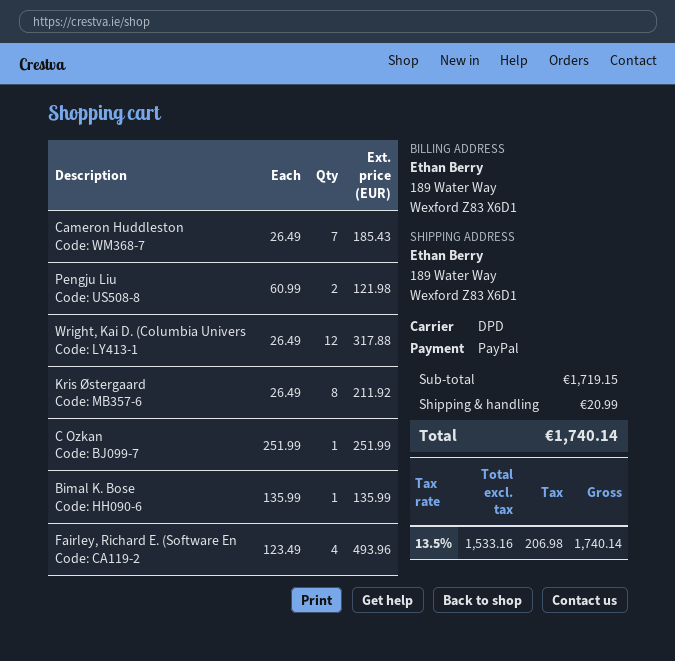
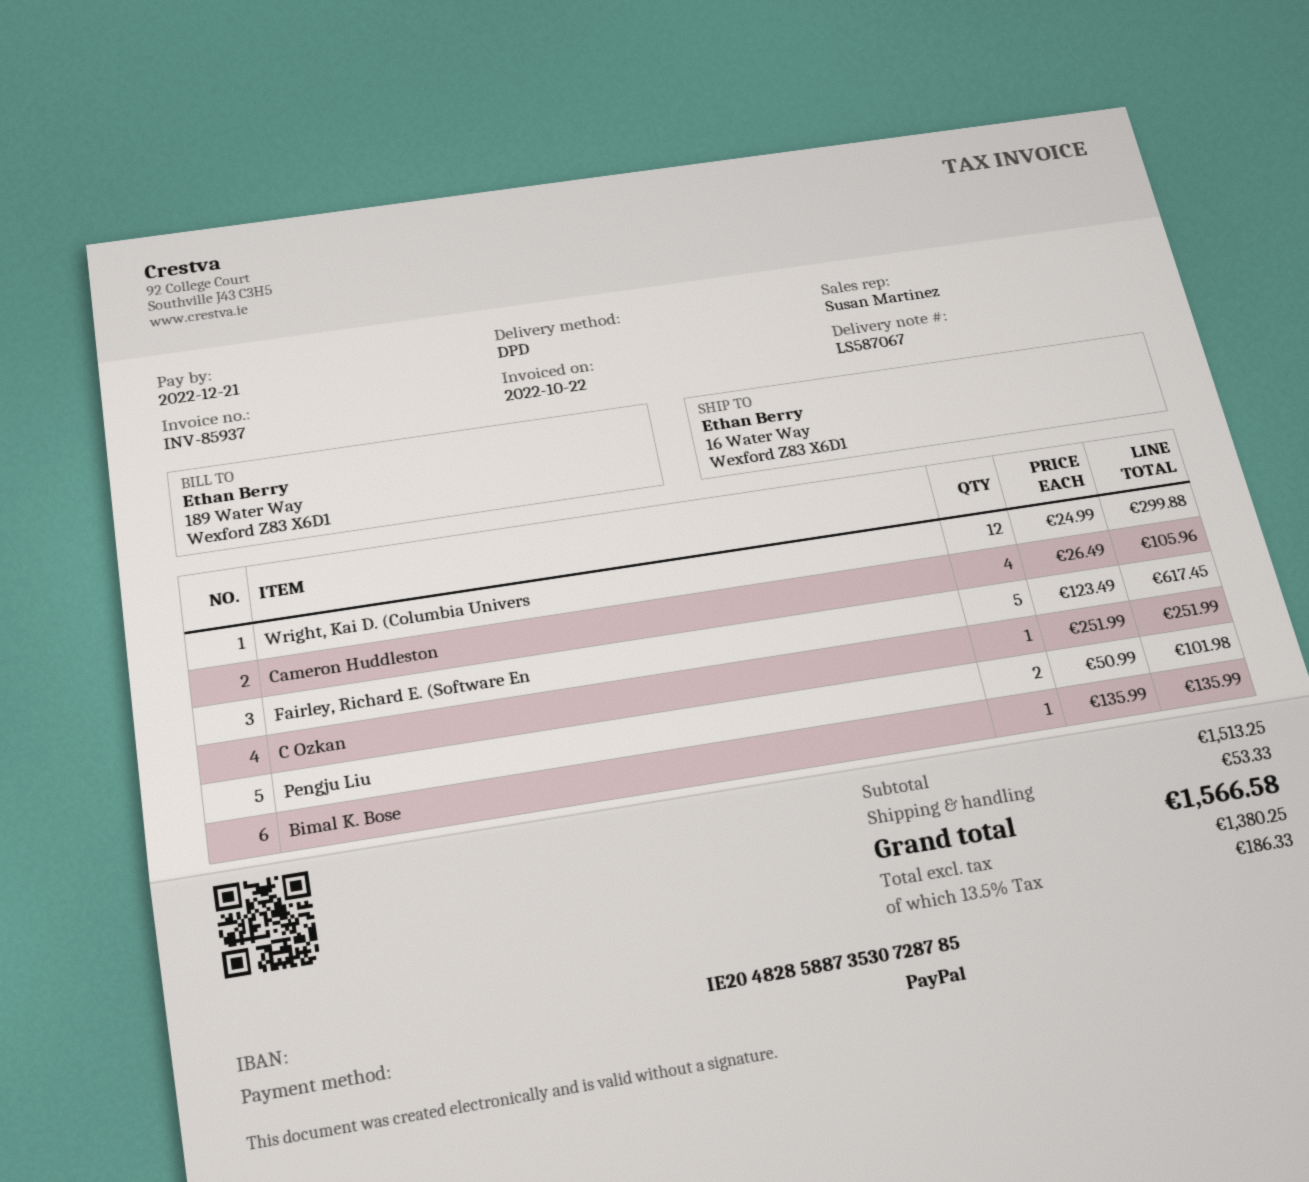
ship to: 189 Water Way, Wexford Z83 X6D1 -> 16 Water Way, Wexford Z83 X6D1
Cameron Huddleston: 7 x 26.49 = 185.43 -> 4 x 26.49 = 105.96
Pengju Liu: 2 x 60.99 = 121.98 -> 2 x 50.99 = 101.98
Wright, Kai D. (Columbia Univers: 12 x 26.49 = 317.88 -> 12 x 24.99 = 299.88
Kris Østergaard: 8 x 26.49 = 211.92 -> none
Fairley, Richard E. (Software En: 4 x 123.49 = 493.96 -> 5 x 123.49 = 617.45
subtotal: 1719.15 -> 1513.25
shipping: 20.99 -> 53.33
net: 1533.16 -> 1380.25
tax: 13.5% = 206.98 -> 13.5% = 186.33
total: 1740.14 -> 1566.58

